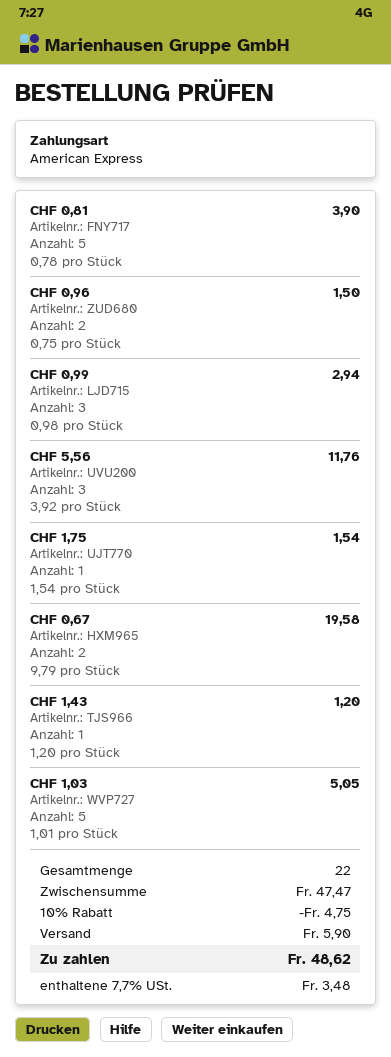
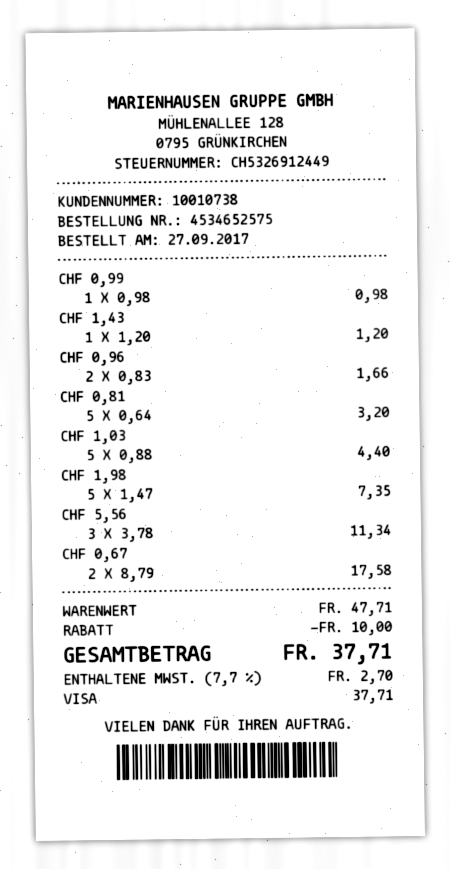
payment method: American Express -> Visa
CHF 0,81: 5 x 0.78 = 3.90 -> 5 x 0.64 = 3.20
CHF 0,96: 2 x 0.75 = 1.50 -> 2 x 0.83 = 1.66
CHF 0,99: 3 x 0.98 = 2.94 -> 1 x 0.98 = 0.98
CHF 5,56: 3 x 3.92 = 11.76 -> 3 x 3.78 = 11.34
CHF 1,75: 1 x 1.54 = 1.54 -> none
CHF 0,67: 2 x 9.79 = 19.58 -> 2 x 8.79 = 17.58
CHF 1,03: 5 x 1.01 = 5.05 -> 5 x 0.88 = 4.40
CHF 1,98: none -> 5 x 1.47 = 7.35
subtotal: 47.47 -> 47.71
discount: 4.75 -> 10.00
shipping: 5.90 -> none
tax: 7.7% = 3.48 -> 7.7% = 2.70
total: 48.62 -> 37.71

